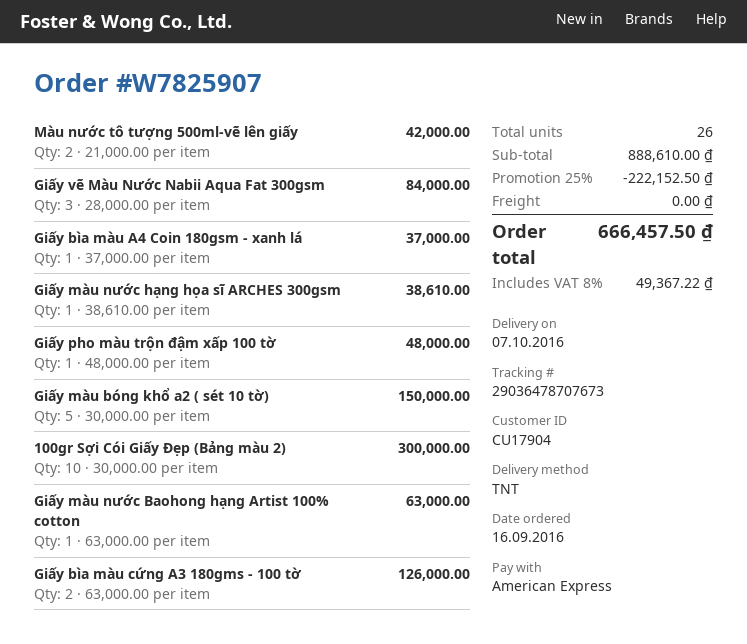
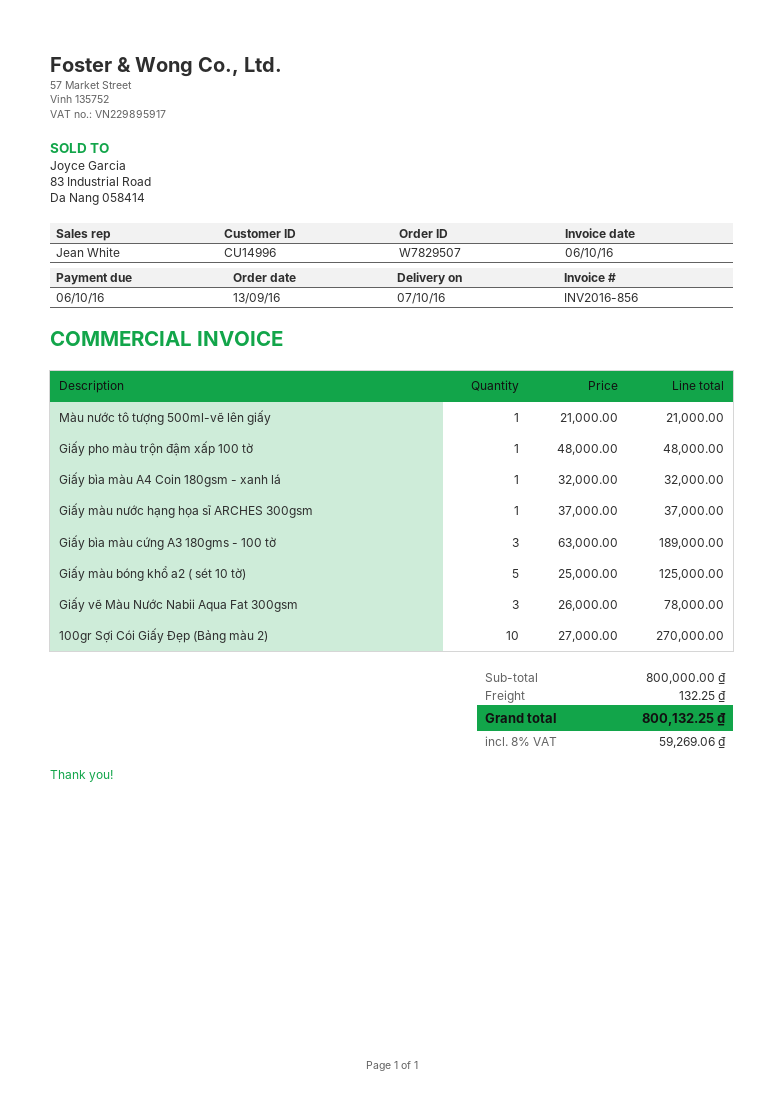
order number: W7825907 -> W7829507
order date: 2016-09-16 -> 2016-09-13
customer number: CU17904 -> CU14996
Màu nước tô tượng 500ml-vẽ lên giấy: 2 x 21000.00 = 42000.00 -> 1 x 21000.00 = 21000.00
Giấy vẽ Màu Nước Nabii Aqua Fat 300gsm: 3 x 28000.00 = 84000.00 -> 3 x 26000.00 = 78000.00
Giấy bìa màu A4 Coin 180gsm - xanh lá: 1 x 37000.00 = 37000.00 -> 1 x 32000.00 = 32000.00
Giấy màu nước hạng họa sĩ ARCHES 300gsm: 1 x 38610.00 = 38610.00 -> 1 x 37000.00 = 37000.00
Giấy màu bóng khổ a2 ( sét 10 tờ): 5 x 30000.00 = 150000.00 -> 5 x 25000.00 = 125000.00
100gr Sợi Cói Giấy Đẹp (Bảng màu 2): 10 x 30000.00 = 300000.00 -> 10 x 27000.00 = 270000.00
Giấy màu nước Baohong hạng Artist 100% cotton: 1 x 63000.00 = 63000.00 -> none
Giấy bìa màu cứng A3 180gms - 100 tờ: 2 x 63000.00 = 126000.00 -> 3 x 63000.00 = 189000.00
subtotal: 888610.00 -> 800000.00
discount: 25% = 222152.50 -> none
shipping: 0.00 -> 132.25
tax: 8% = 49367.22 -> 8% = 59269.06
total: 666457.50 -> 800132.25

